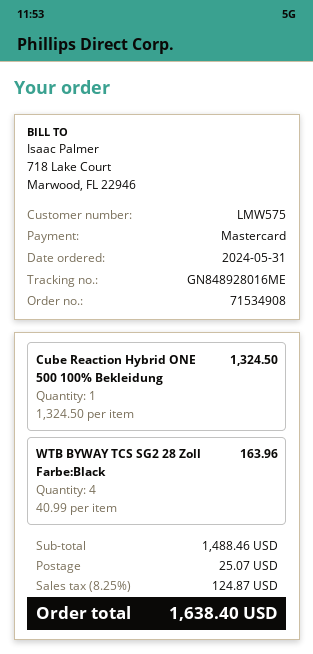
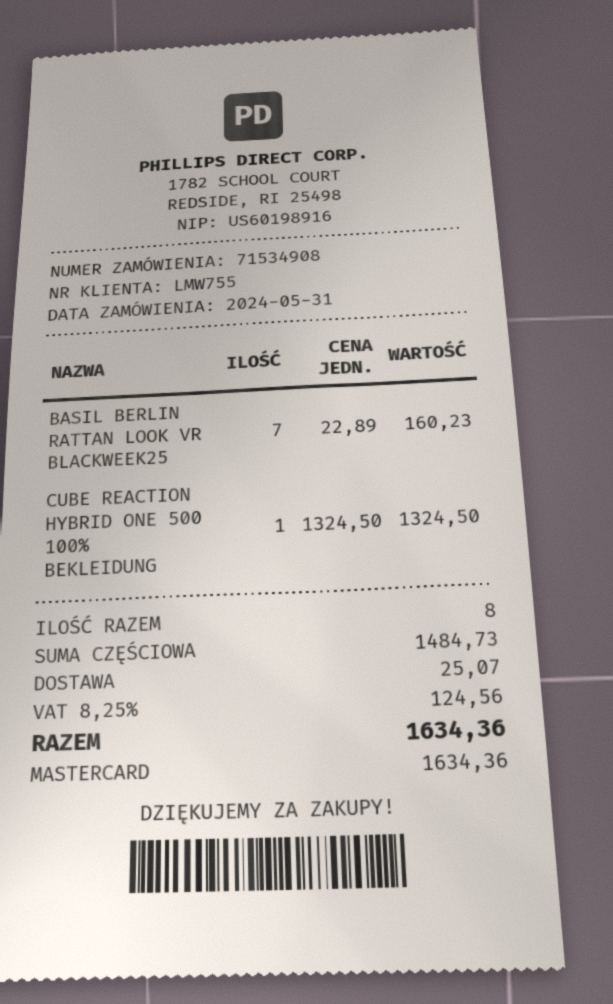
customer number: LMW575 -> LMW755
WTB BYWAY TCS SG2 28 Zoll Farbe:Black: 4 x 40.99 = 163.96 -> none
BASIL BERLIN RATTAN LOOK VR BLACKWEEK25: none -> 7 x 22.89 = 160.23
subtotal: 1488.46 -> 1484.73
tax: 8.25% = 124.87 -> 8.25% = 124.56
total: 1638.40 -> 1634.36

